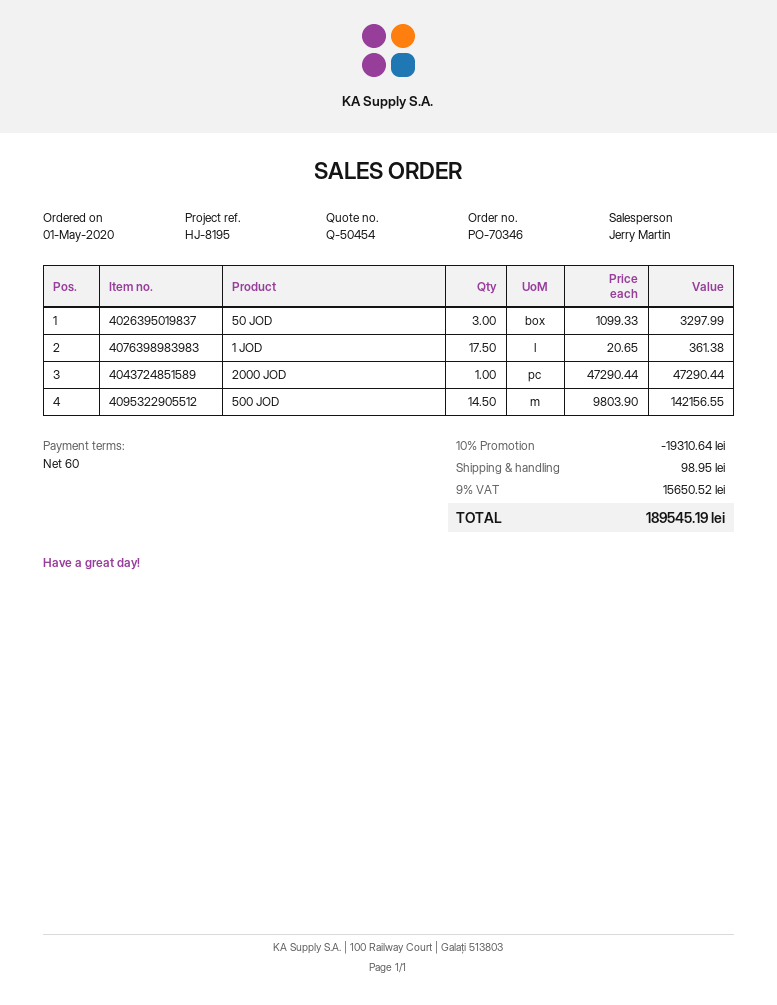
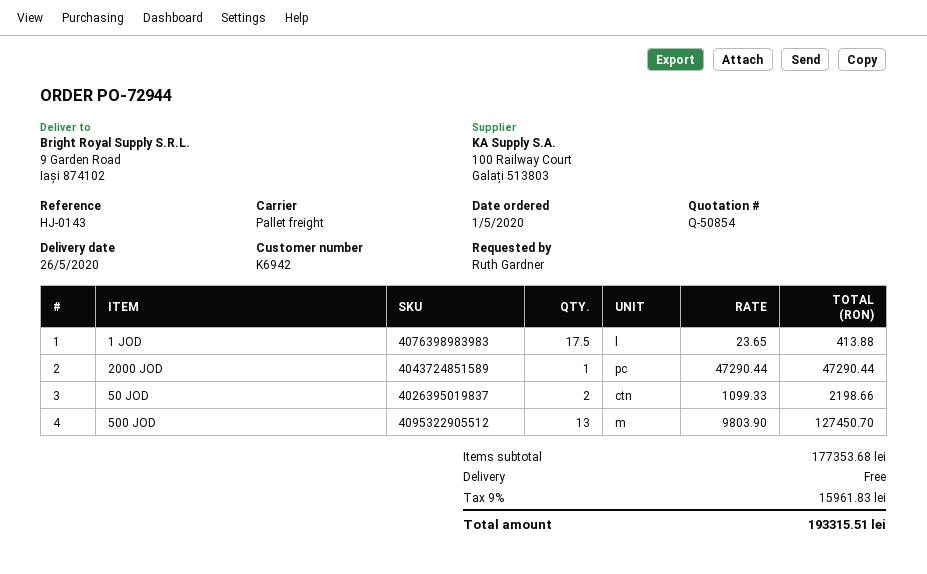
quote number: Q-50454 -> Q-50854
order number: PO-70346 -> PO-72944
reference: HJ-8195 -> HJ-0143
50 JOD: 3 x 1099.33 = 3297.99 -> 2 x 1099.33 = 2198.66
1 JOD: 17.5 x 20.65 = 361.38 -> 17.5 x 23.65 = 413.88
500 JOD: 14.5 x 9803.90 = 142156.55 -> 13 x 9803.90 = 127450.70
discount: 10% = 19310.64 -> none
shipping: 98.95 -> 0.00
tax: 9% = 15650.52 -> 9% = 15961.83
total: 189545.19 -> 193315.51

